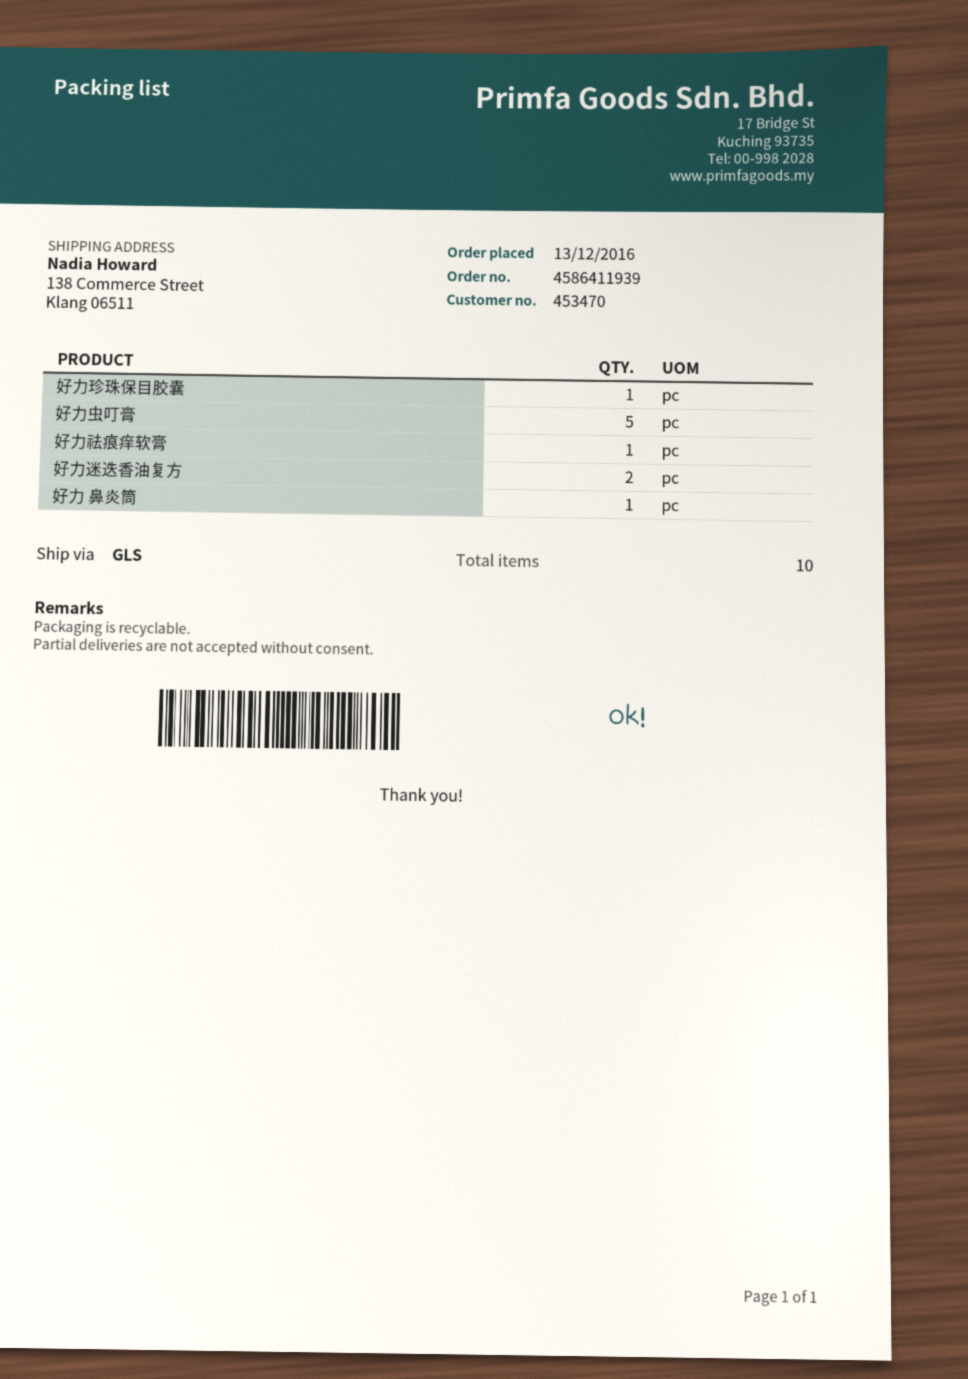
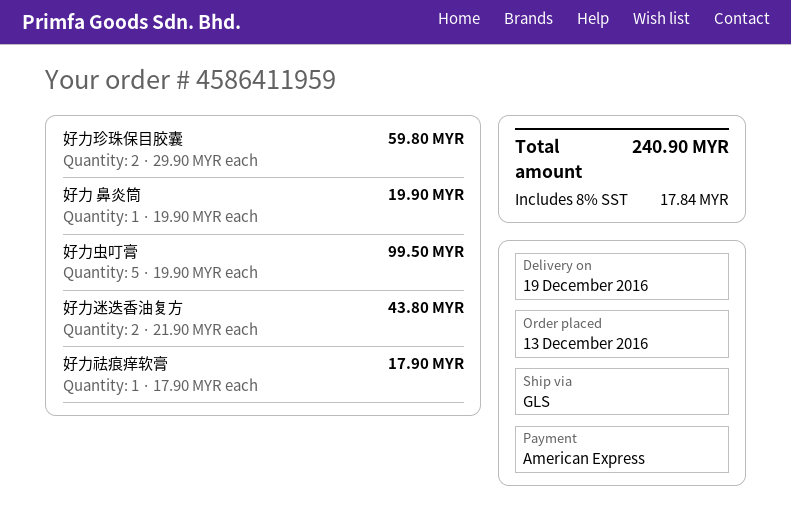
order number: 4586411939 -> 4586411959
好力珍珠保目胶囊: 1 -> 2

